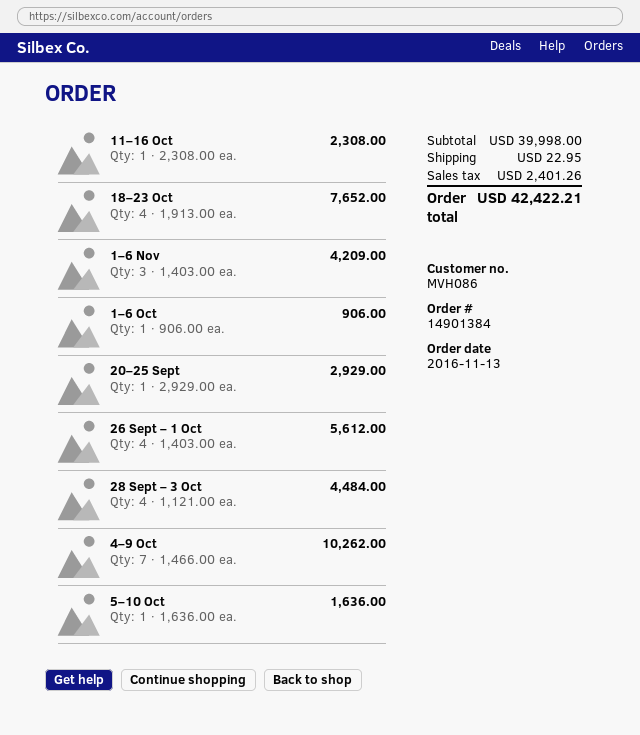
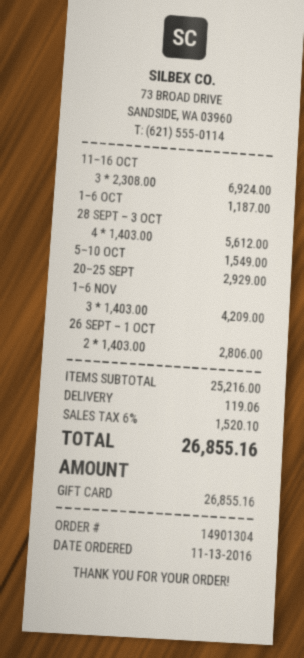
order number: 14901384 -> 14901304
11–16 Oct: 1 x 2308.00 = 2308.00 -> 3 x 2308.00 = 6924.00
18–23 Oct: 4 x 1913.00 = 7652.00 -> none
1–6 Oct: 1 x 906.00 = 906.00 -> 1 x 1187.00 = 1187.00
26 Sept – 1 Oct: 4 x 1403.00 = 5612.00 -> 2 x 1403.00 = 2806.00
28 Sept – 3 Oct: 4 x 1121.00 = 4484.00 -> 4 x 1403.00 = 5612.00
4–9 Oct: 7 x 1466.00 = 10262.00 -> none
5–10 Oct: 1 x 1636.00 = 1636.00 -> 1 x 1549.00 = 1549.00
subtotal: 39998.00 -> 25216.00
shipping: 22.95 -> 119.06
tax: 2401.26 -> 1520.10
total: 42422.21 -> 26855.16

